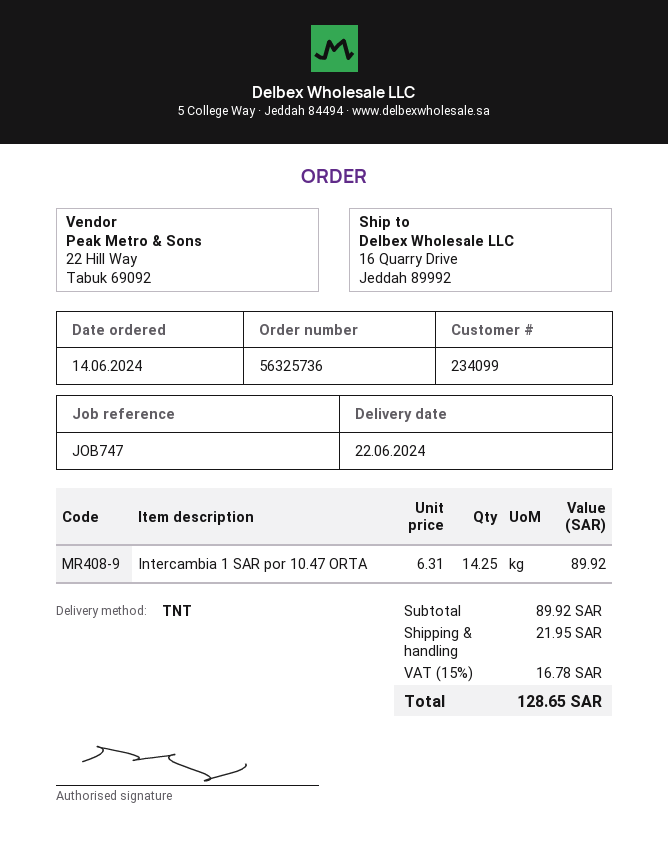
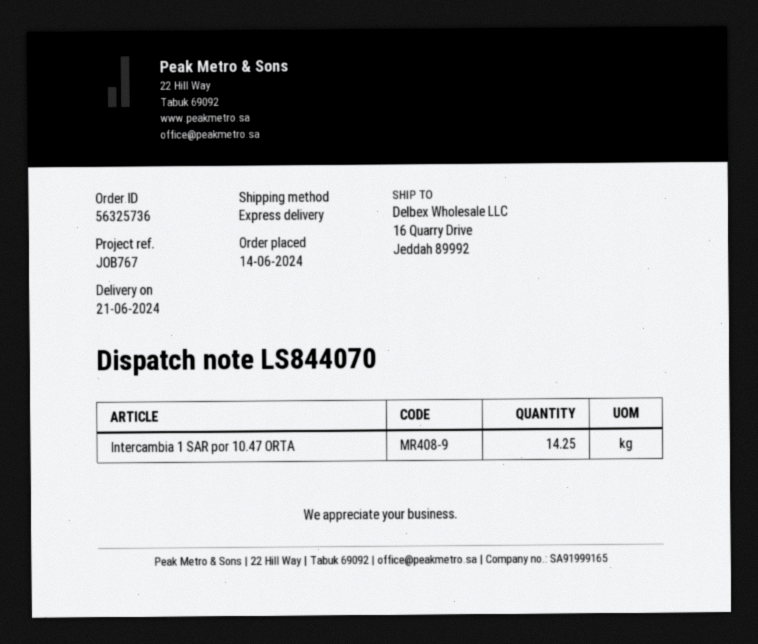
delivery date: 2024-06-22 -> 2024-06-21
reference: JOB747 -> JOB767
shipping method: TNT -> express

